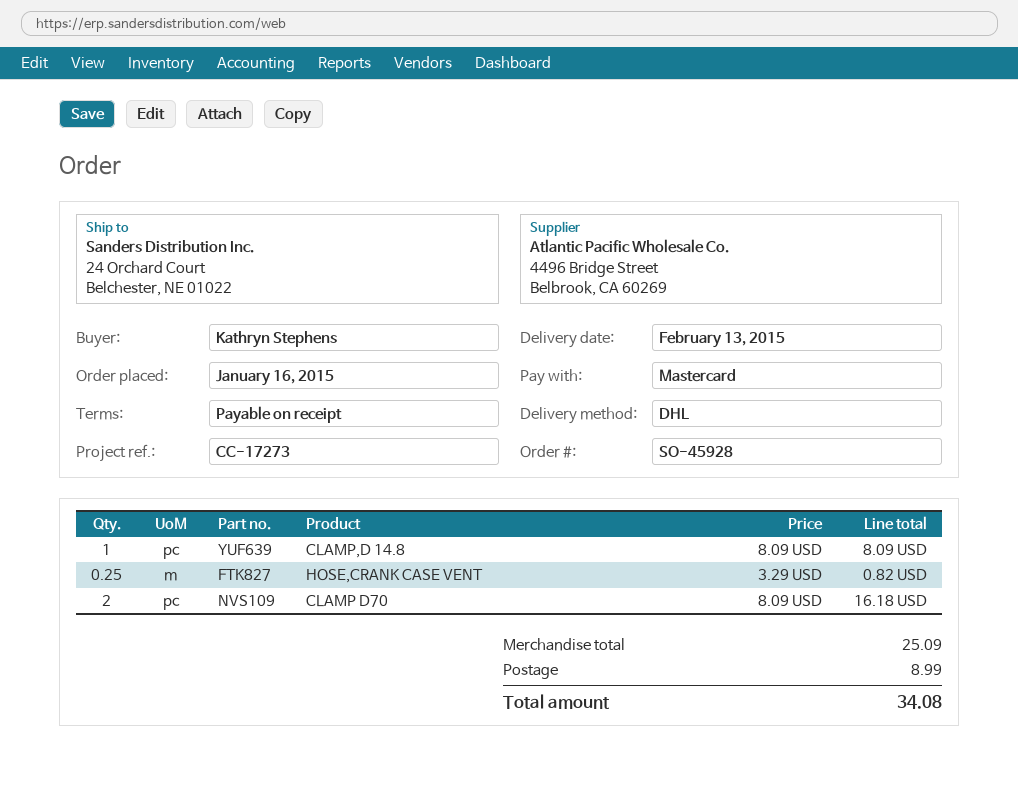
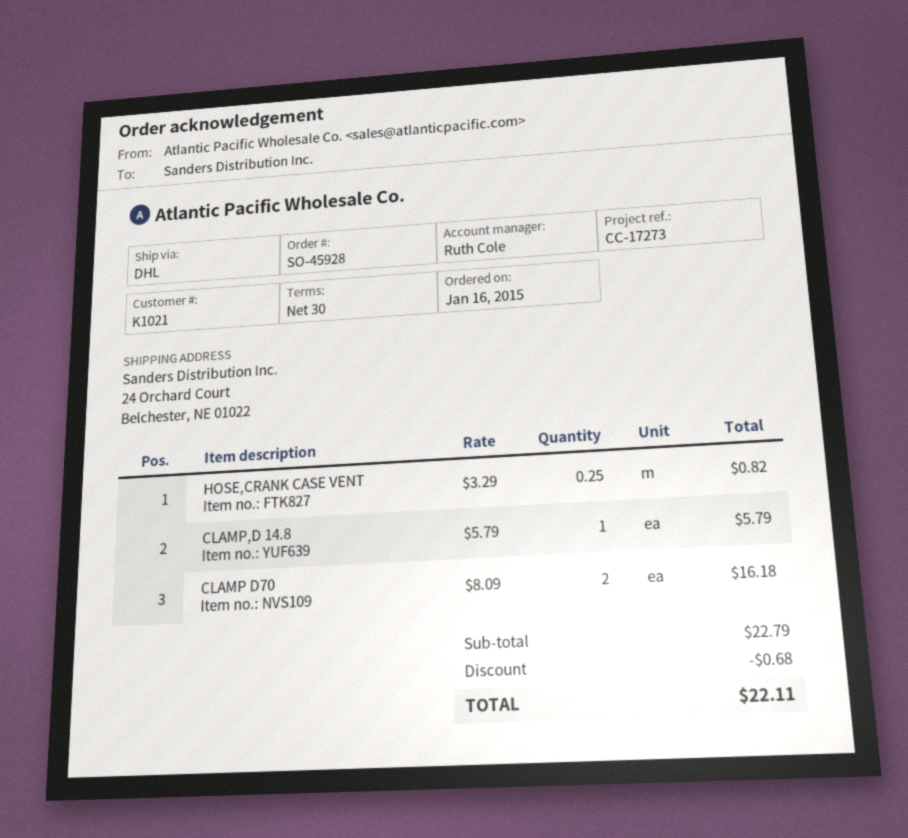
payment terms: on receipt -> 30 days
CLAMP,D 14.8: 1 x 8.09 = 8.09 -> 1 x 5.79 = 5.79
subtotal: 25.09 -> 22.79
discount: none -> 0.68
shipping: 8.99 -> none
total: 34.08 -> 22.11

